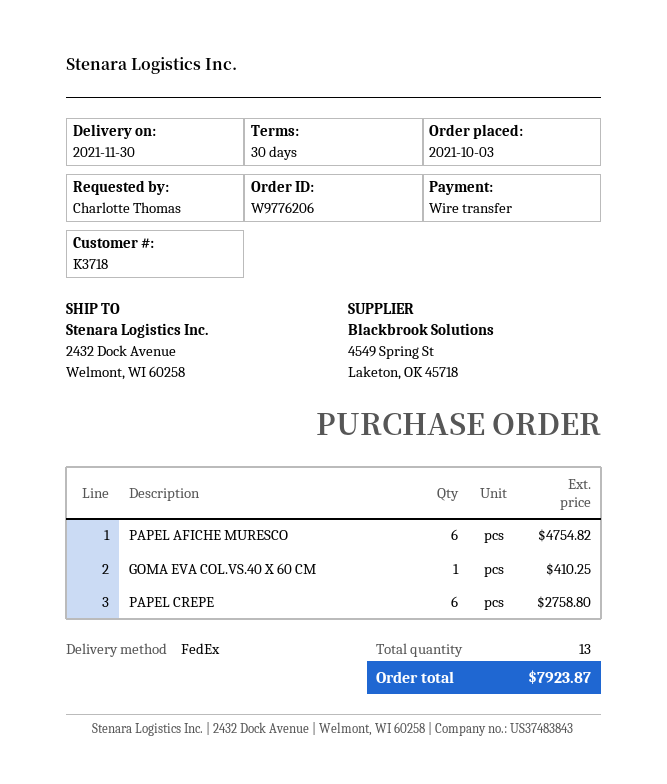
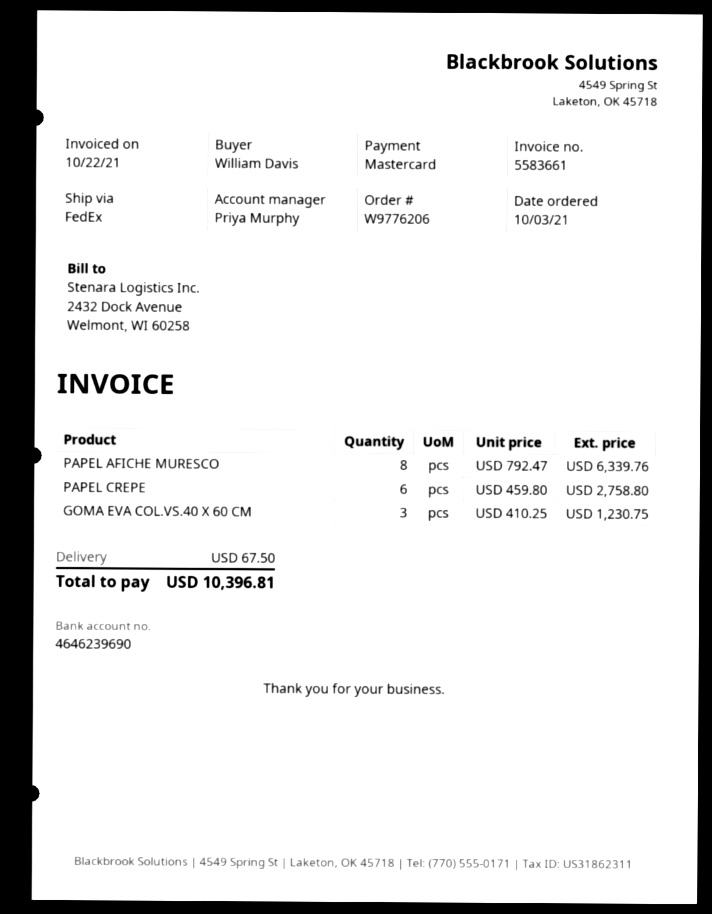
ordered by: Charlotte Thomas -> William Davis
payment method: bank transfer -> Mastercard
PAPEL AFICHE MURESCO: 6 for 4754.82 -> 8 for 6339.76
GOMA EVA COL.VS.40 X 60 CM: 1 for 410.25 -> 3 for 1230.75
shipping: none -> 67.50
total: 7923.87 -> 10396.81

